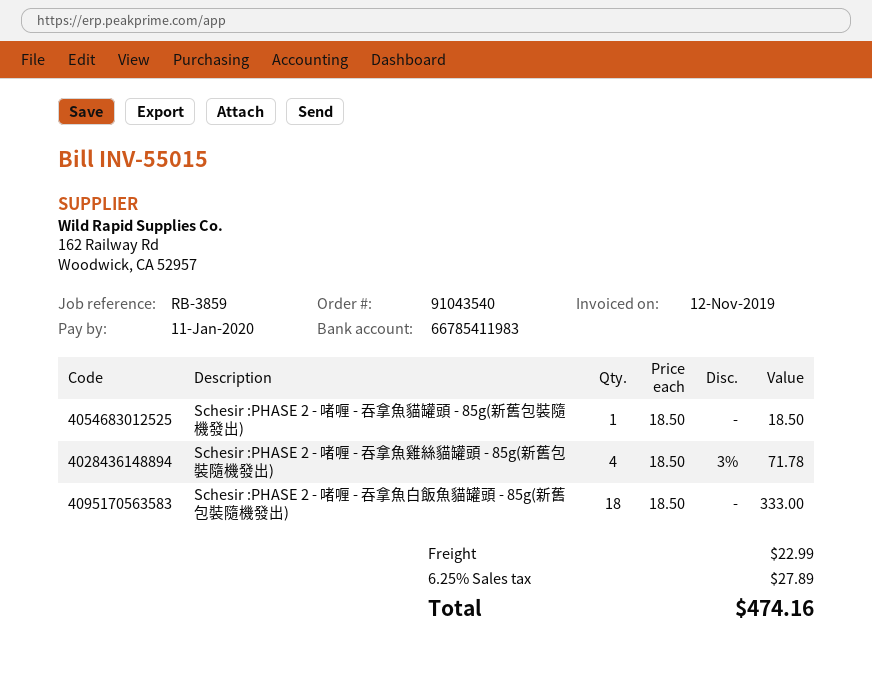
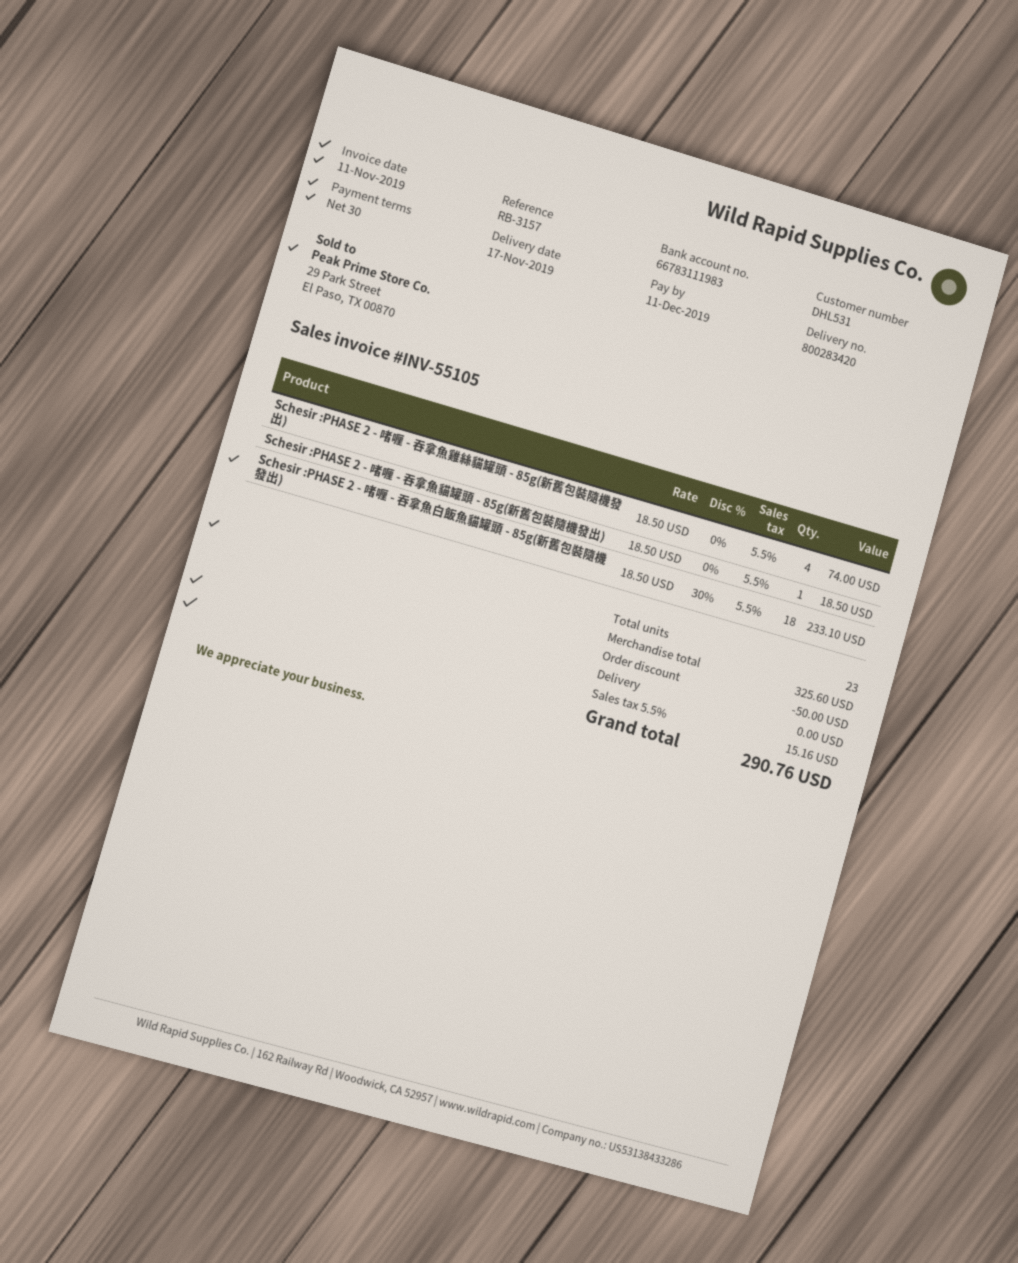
invoice number: INV-55015 -> INV-55105
invoice date: 2019-11-12 -> 2019-11-11
due date: 2020-01-11 -> 2019-12-11
reference: RB-3859 -> RB-3157
bank account: 66785411983 -> 66783111983
Schesir :PHASE 2 - 啫喱 - 吞拿魚雞絲貓罐頭 - 85g(新舊包裝隨機發出): 4 x 18.50 - 3% = 71.78 -> 4 x 18.50 = 74.00
Schesir :PHASE 2 - 啫喱 - 吞拿魚白飯魚貓罐頭 - 85g(新舊包裝隨機發出): 18 x 18.50 = 333.00 -> 18 x 18.50 - 30% = 233.10
discount: none -> 50.00
shipping: 22.99 -> 0.00
tax: 6.25% = 27.89 -> 5.5% = 15.16
total: 474.16 -> 290.76

